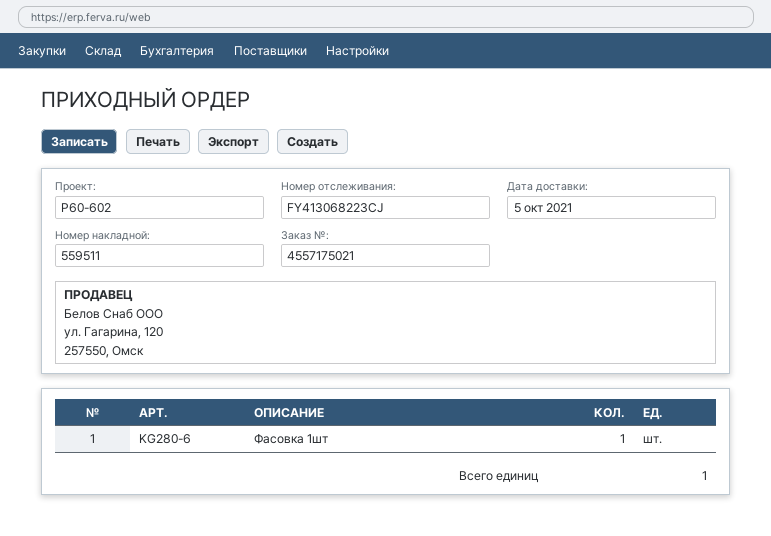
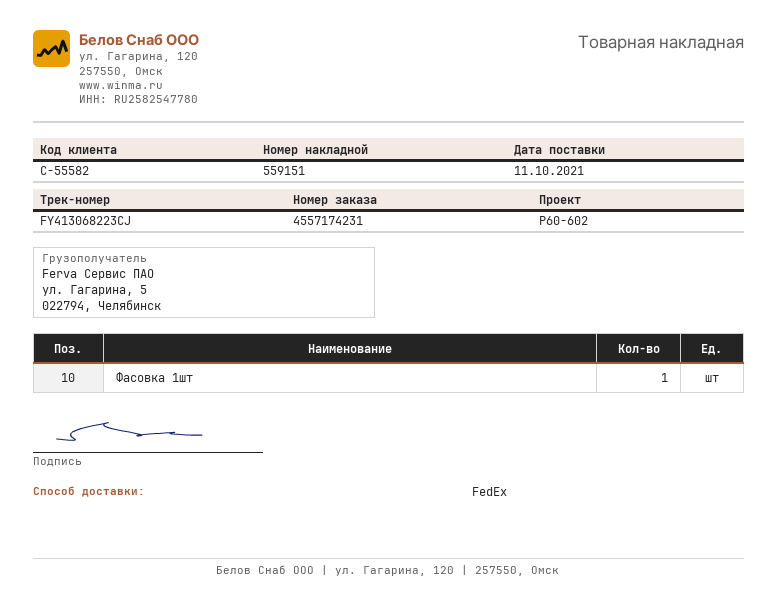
order number: 4557175021 -> 4557174231
delivery note number: 559511 -> 559151
delivery date: 2021-10-05 -> 2021-10-11

